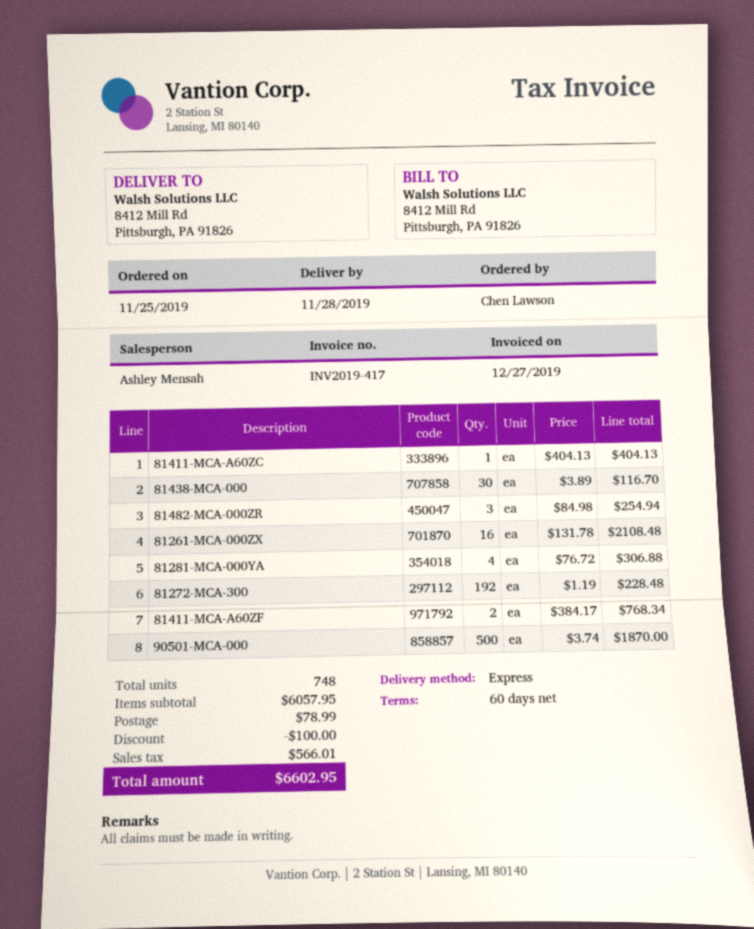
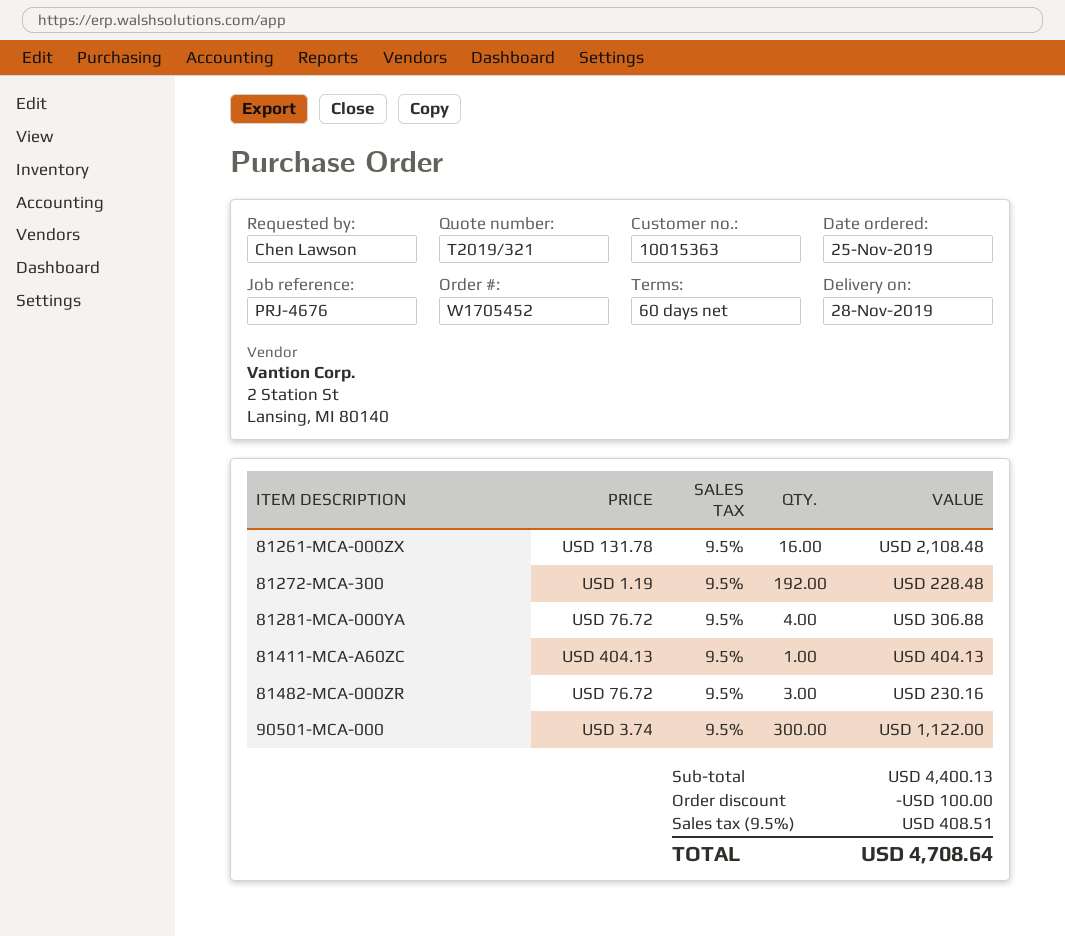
81438-MCA-000: 30 x 3.89 = 116.70 -> none
81482-MCA-000ZR: 3 x 84.98 = 254.94 -> 3 x 76.72 = 230.16
81411-MCA-A60ZF: 2 x 384.17 = 768.34 -> none
90501-MCA-000: 500 x 3.74 = 1870.00 -> 300 x 3.74 = 1122.00
subtotal: 6057.95 -> 4400.13
shipping: 78.99 -> none
tax: 566.01 -> 408.51
total: 6602.95 -> 4708.64

